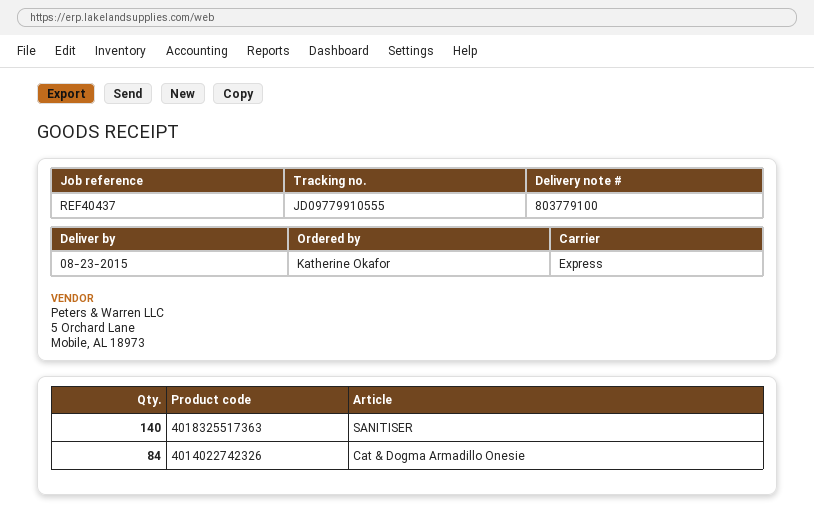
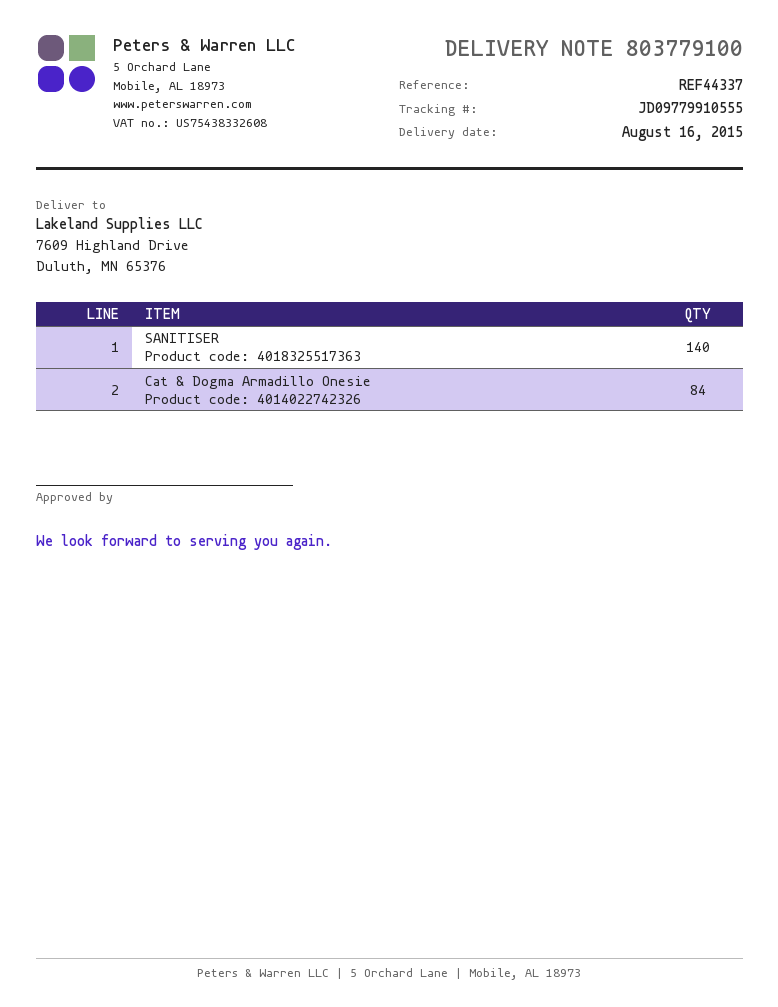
delivery date: 2015-08-23 -> 2015-08-16
reference: REF40437 -> REF44337

